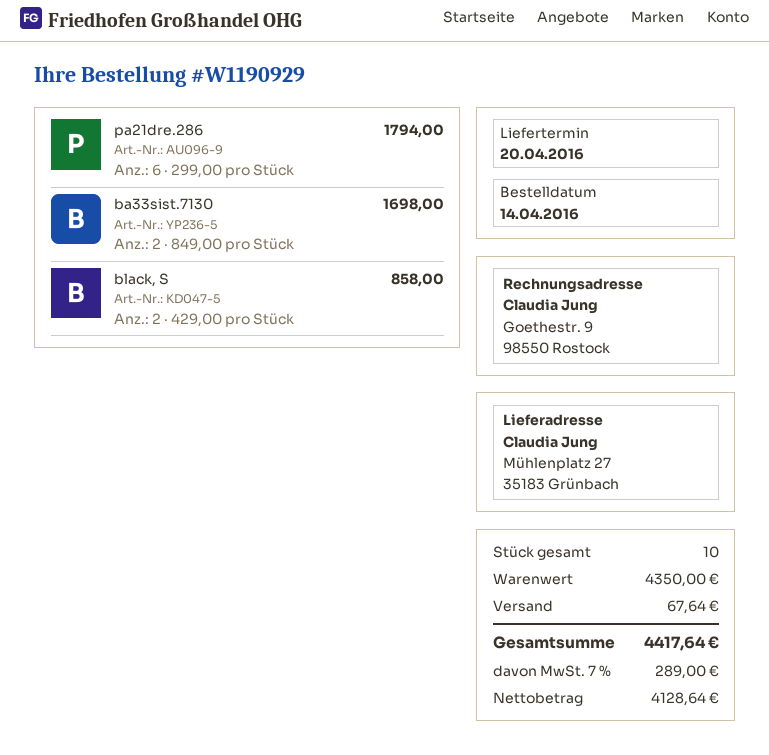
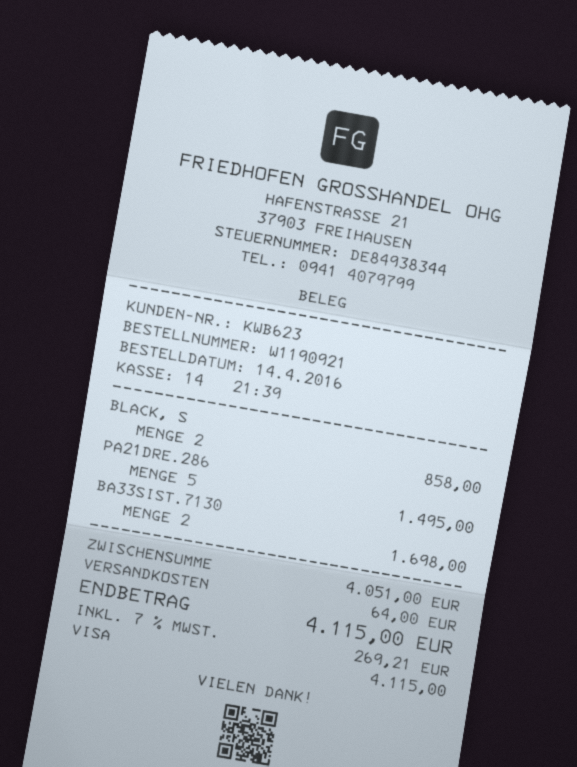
order number: W1190929 -> W1190921
pa21dre.286: 6 for 1794.00 -> 5 for 1495.00
subtotal: 4350.00 -> 4051.00
shipping: 67.64 -> 64.00
tax: 7% = 289.00 -> 7% = 269.21
total: 4417.64 -> 4115.00

